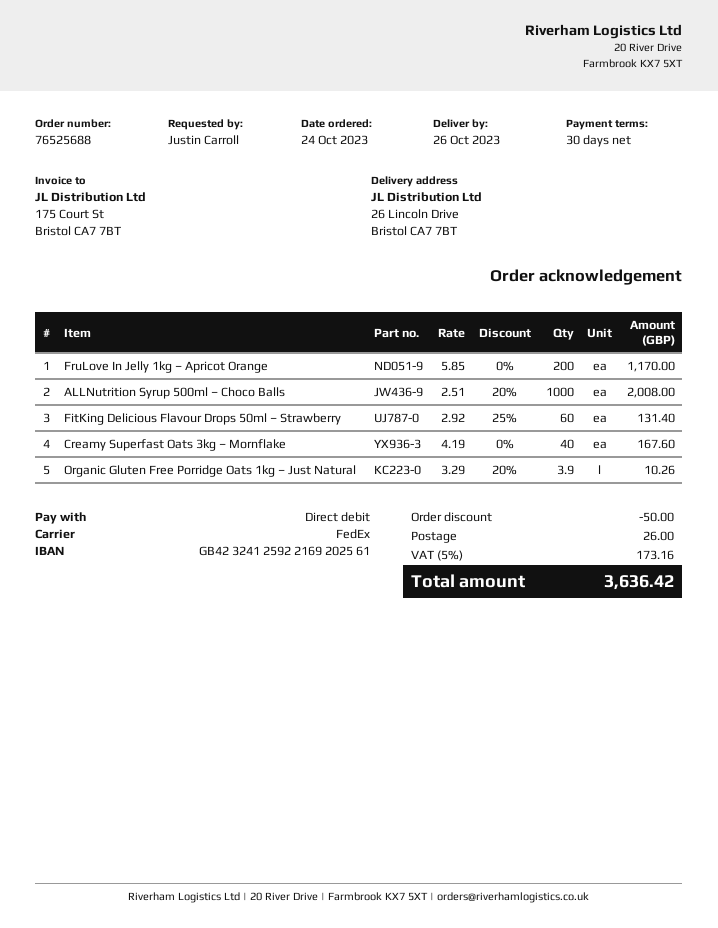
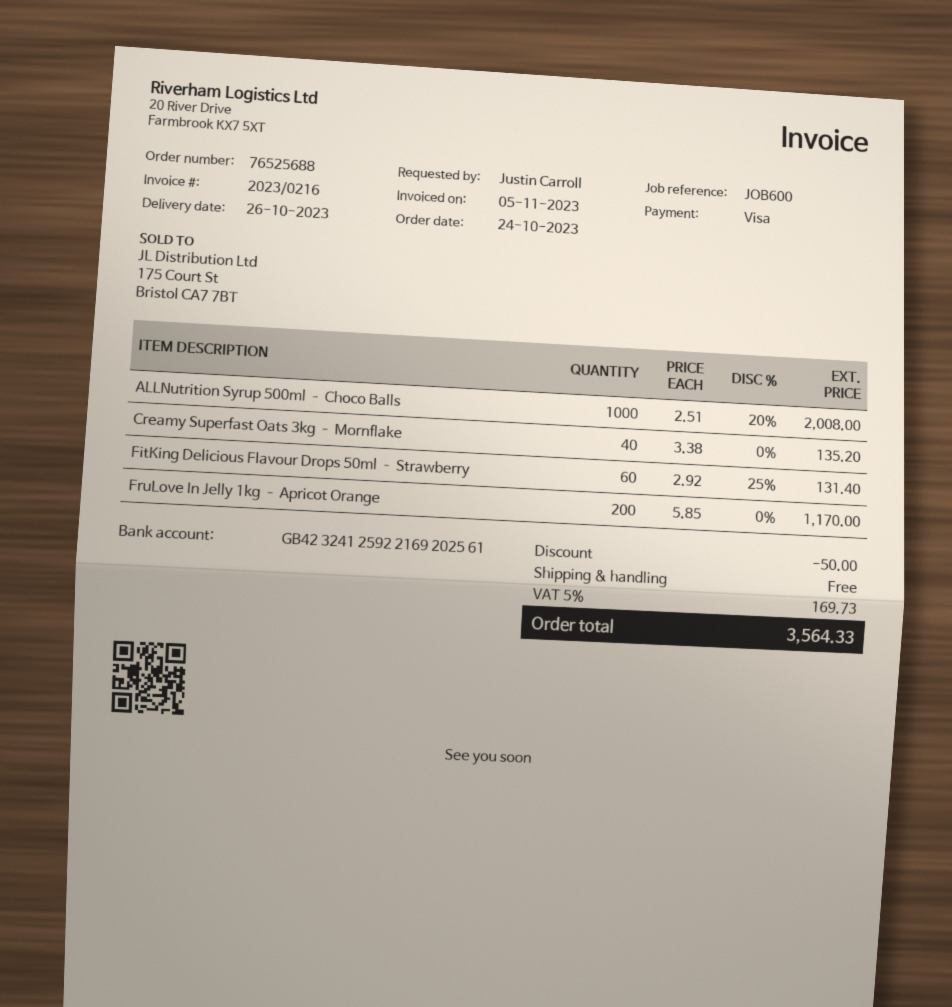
payment method: direct debit -> Visa
Creamy Superfast Oats 3kg – Mornflake: 40 x 4.19 = 167.60 -> 40 x 3.38 = 135.20
Organic Gluten Free Porridge Oats 1kg – Just Natural: 3.9 x 3.29 - 20% = 10.26 -> none
shipping: 26.00 -> 0.00
tax: 5% = 173.16 -> 5% = 169.73
total: 3636.42 -> 3564.33

